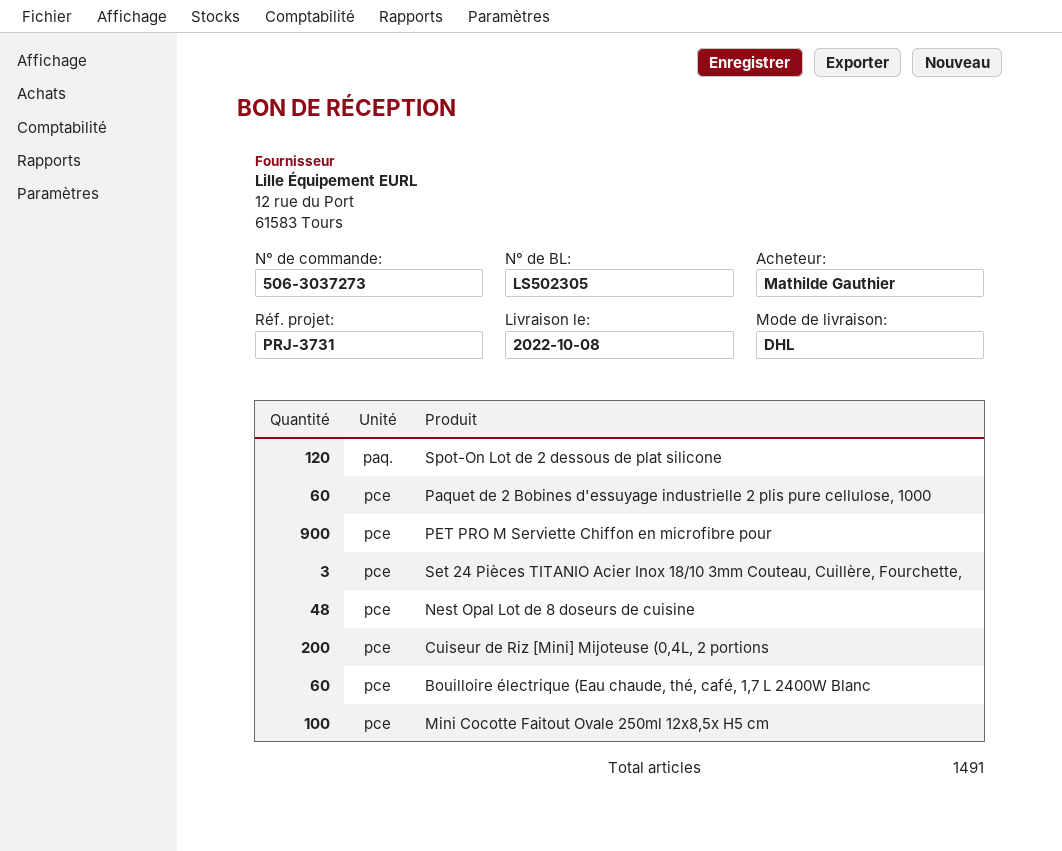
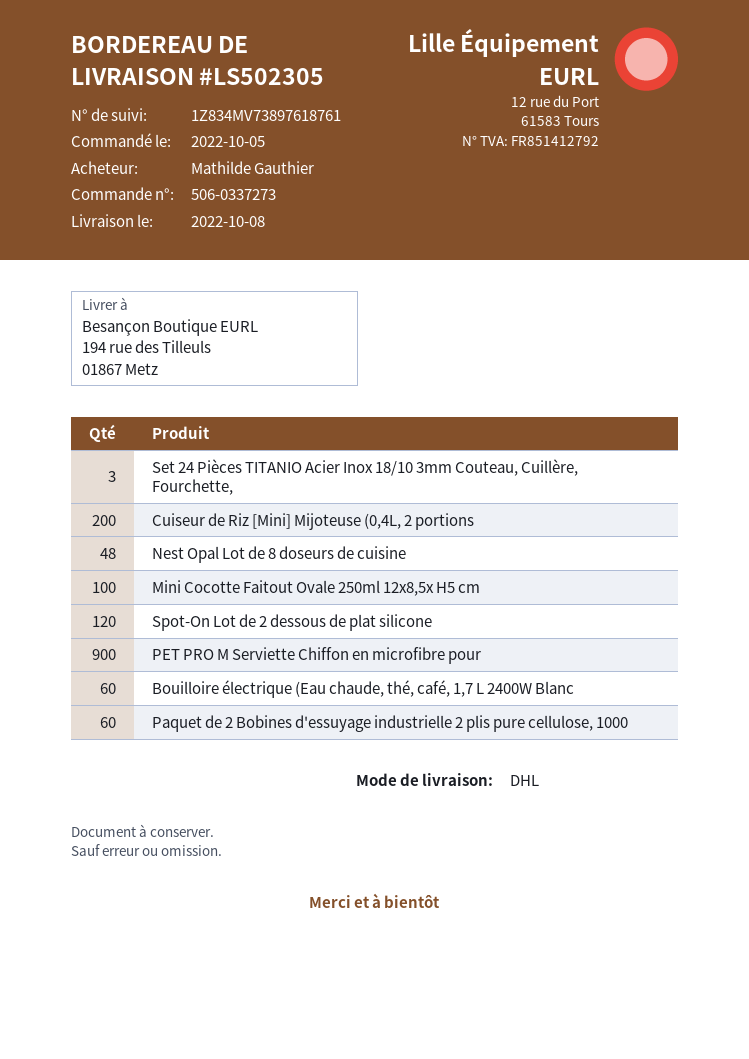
order number: 506-3037273 -> 506-0337273

